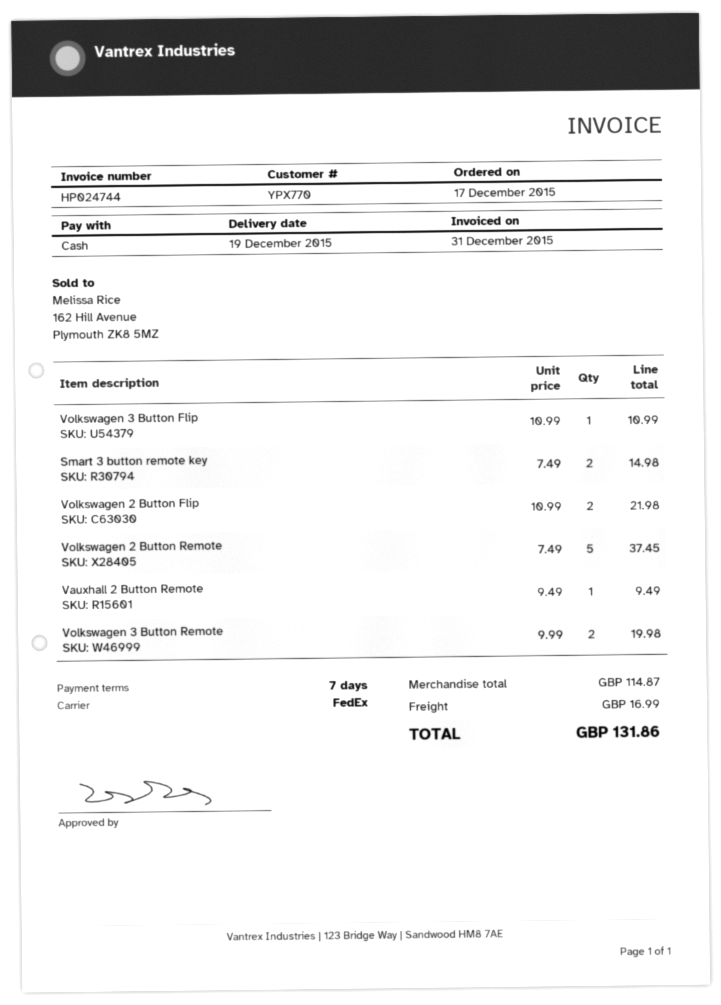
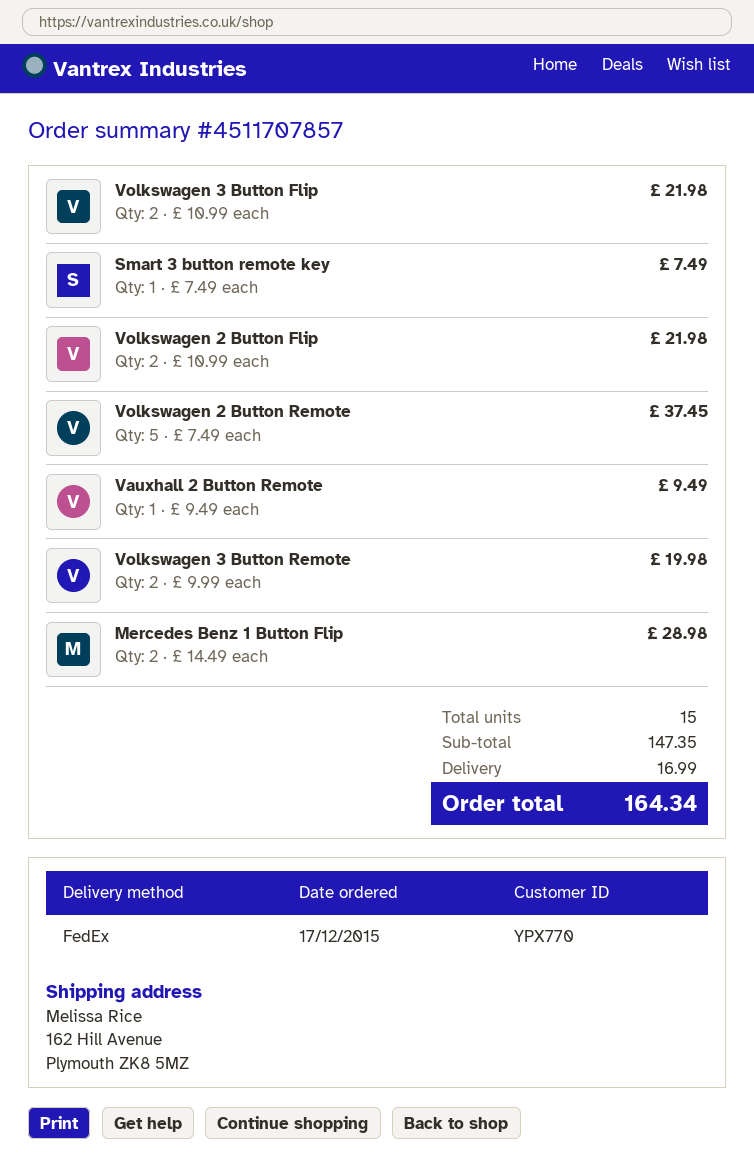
Volkswagen 3 Button Flip: 1 x 10.99 = 10.99 -> 2 x 10.99 = 21.98
Smart 3 button remote key: 2 x 7.49 = 14.98 -> 1 x 7.49 = 7.49
Mercedes Benz 1 Button Flip: none -> 2 x 14.49 = 28.98
subtotal: 114.87 -> 147.35
total: 131.86 -> 164.34

